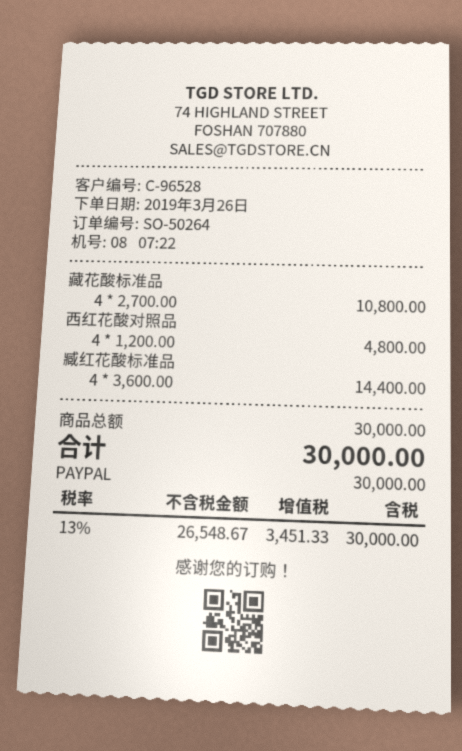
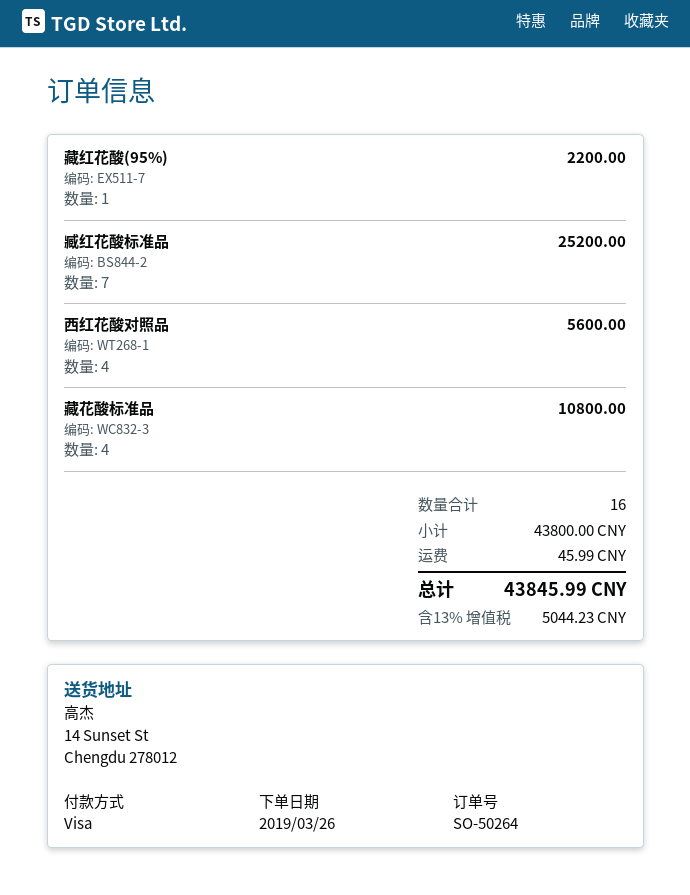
payment method: PayPal -> Visa
西红花酸对照品: 4 for 4800.00 -> 4 for 5600.00
臧红花酸标准品: 4 for 14400.00 -> 7 for 25200.00
藏红花酸(95%): none -> 1 for 2200.00
subtotal: 30000.00 -> 43800.00
shipping: none -> 45.99
tax: 13% = 3451.33 -> 13% = 5044.23
total: 30000.00 -> 43845.99

